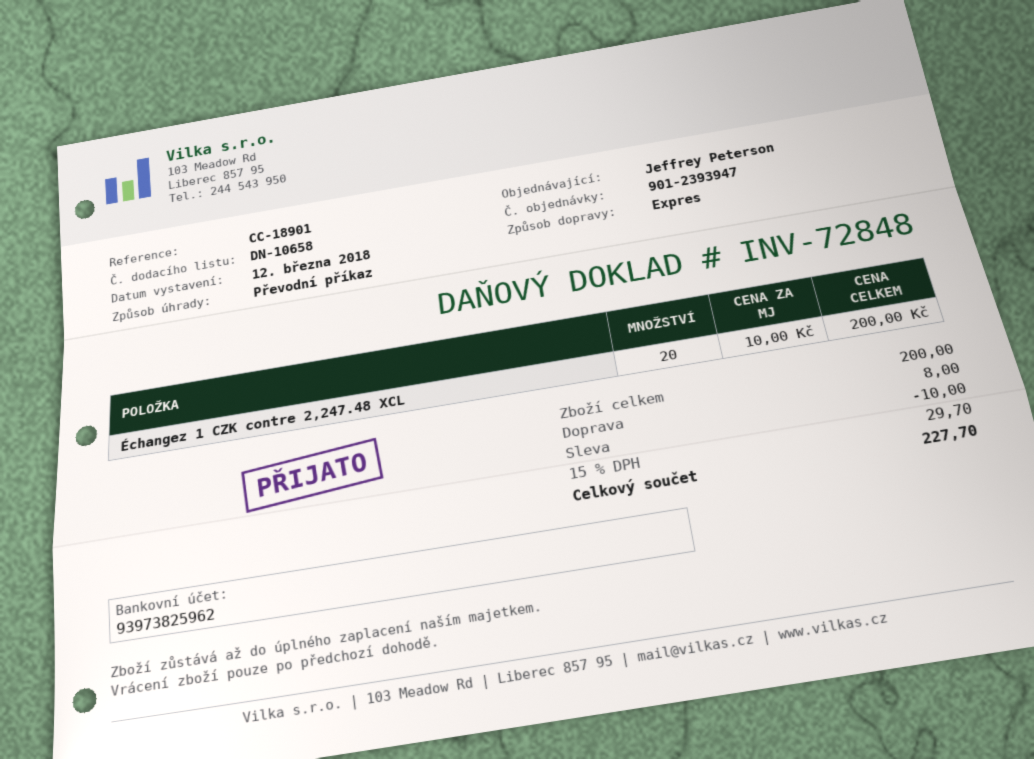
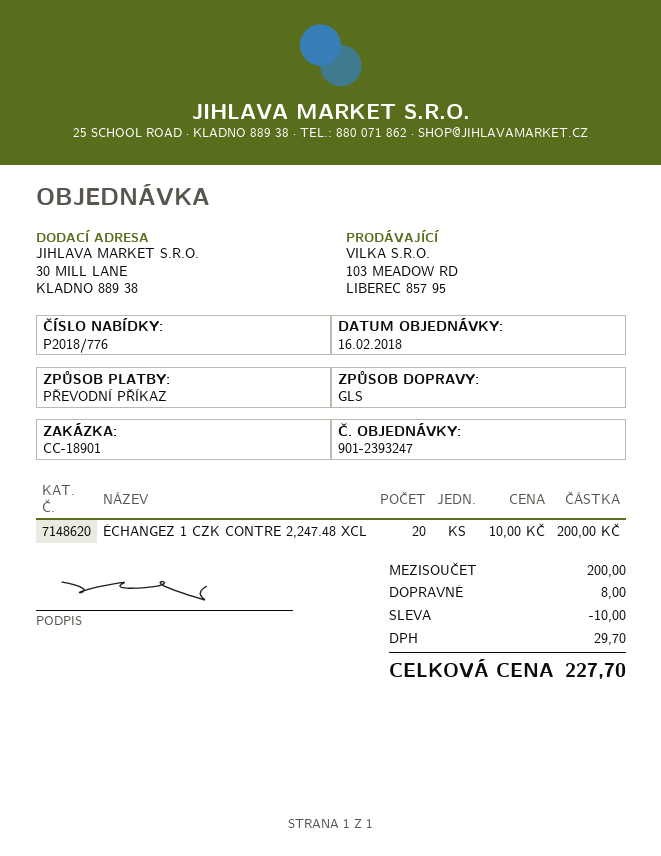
order number: 901-2393947 -> 901-2393247
shipping method: express -> GLS

